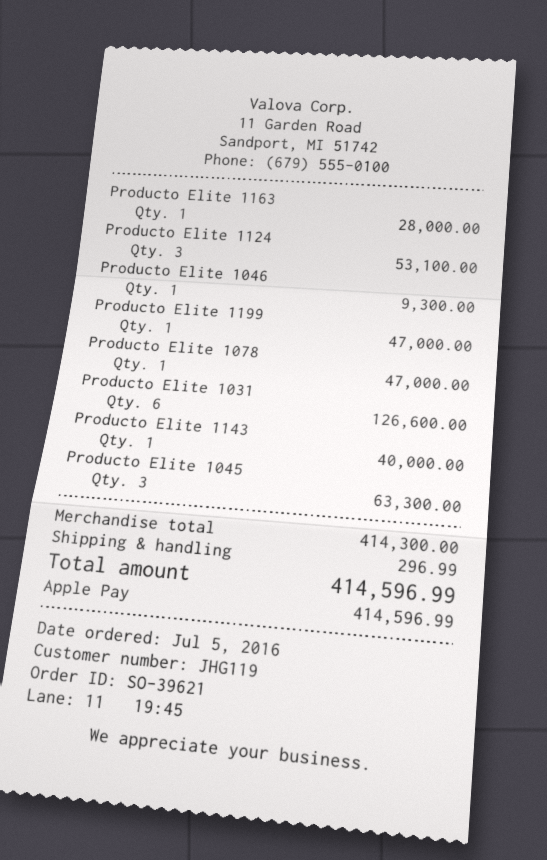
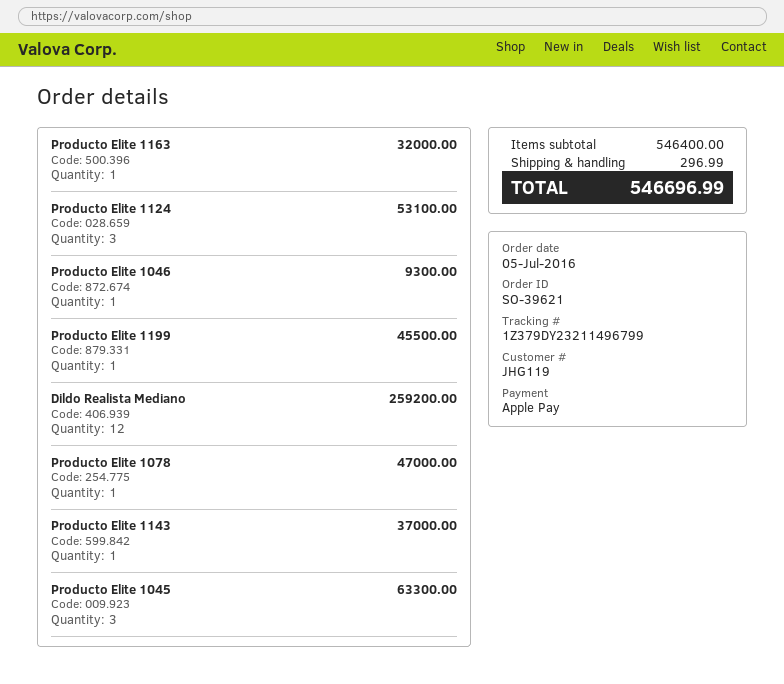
Producto Elite 1163: 1 for 28000.00 -> 1 for 32000.00
Producto Elite 1199: 1 for 47000.00 -> 1 for 45500.00
Producto Elite 1031: 6 for 126600.00 -> none
Producto Elite 1143: 1 for 40000.00 -> 1 for 37000.00
Dildo Realista Mediano: none -> 12 for 259200.00
subtotal: 414300.00 -> 546400.00
total: 414596.99 -> 546696.99

